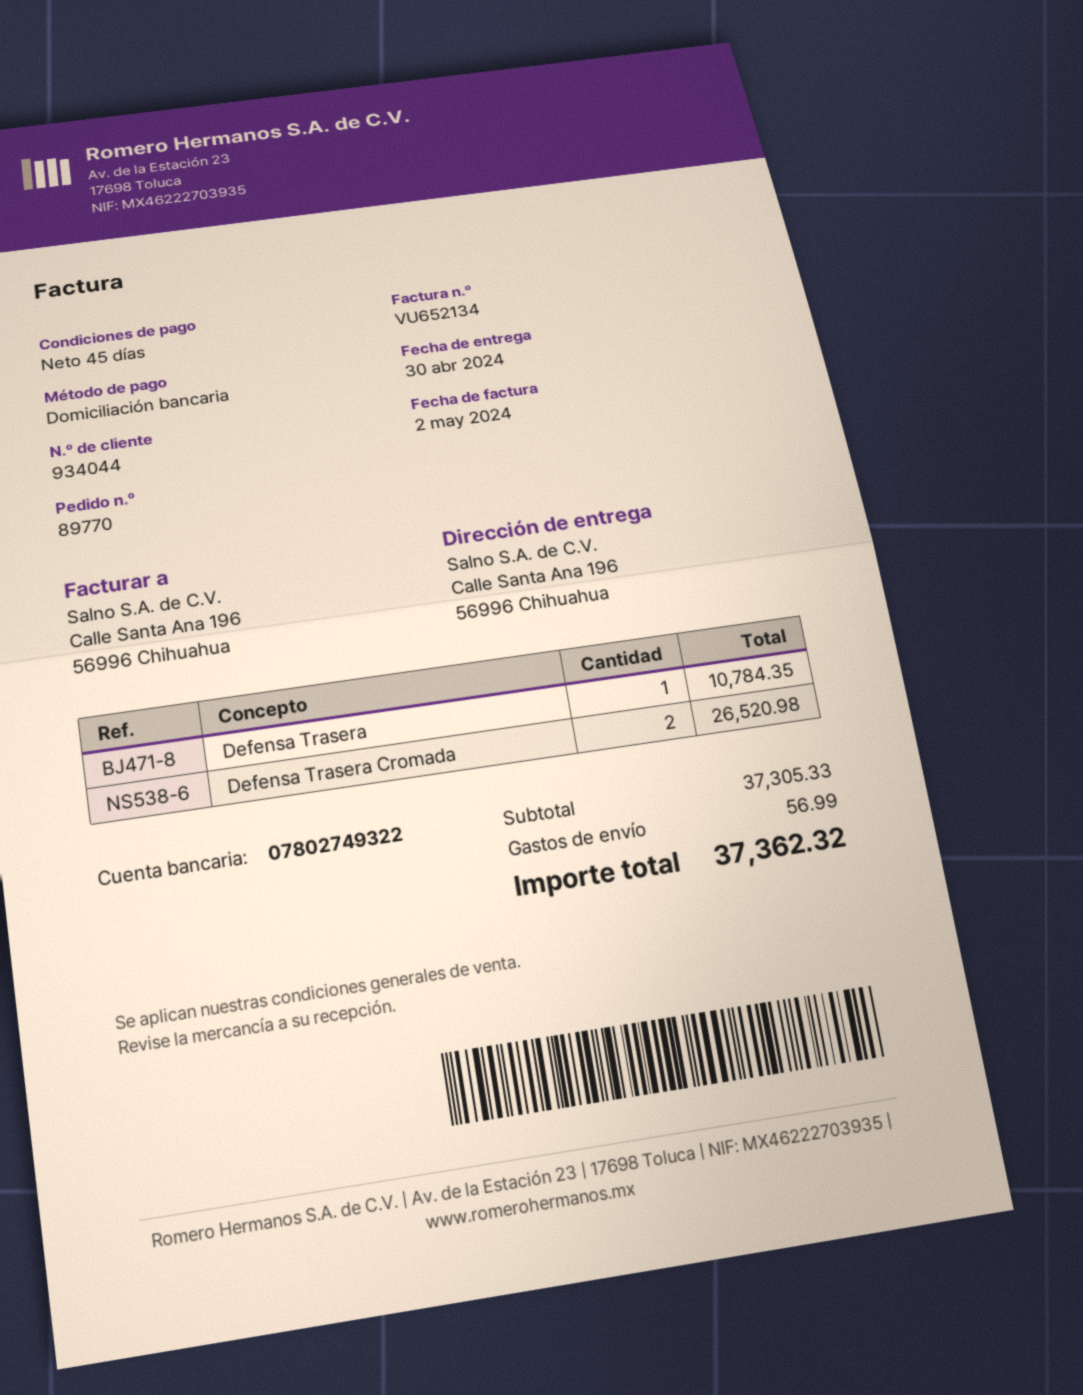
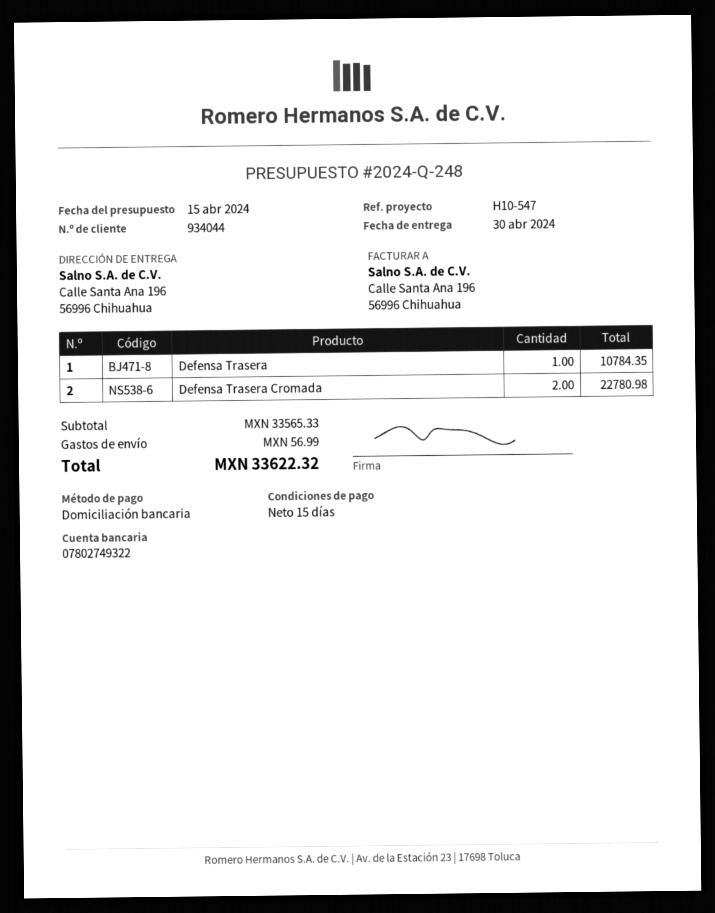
payment terms: 45 days -> 15 days
Defensa Trasera Cromada: 2 for 26520.98 -> 2 for 22780.98
subtotal: 37305.33 -> 33565.33
total: 37362.32 -> 33622.32

